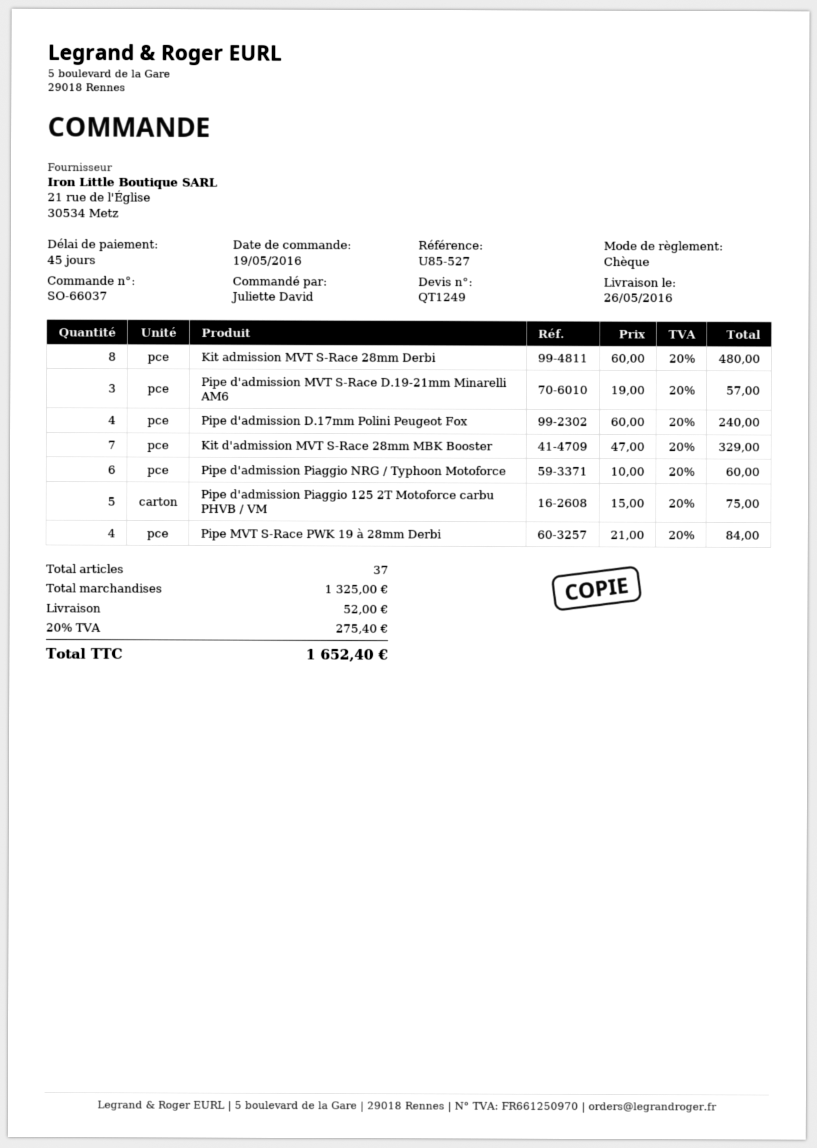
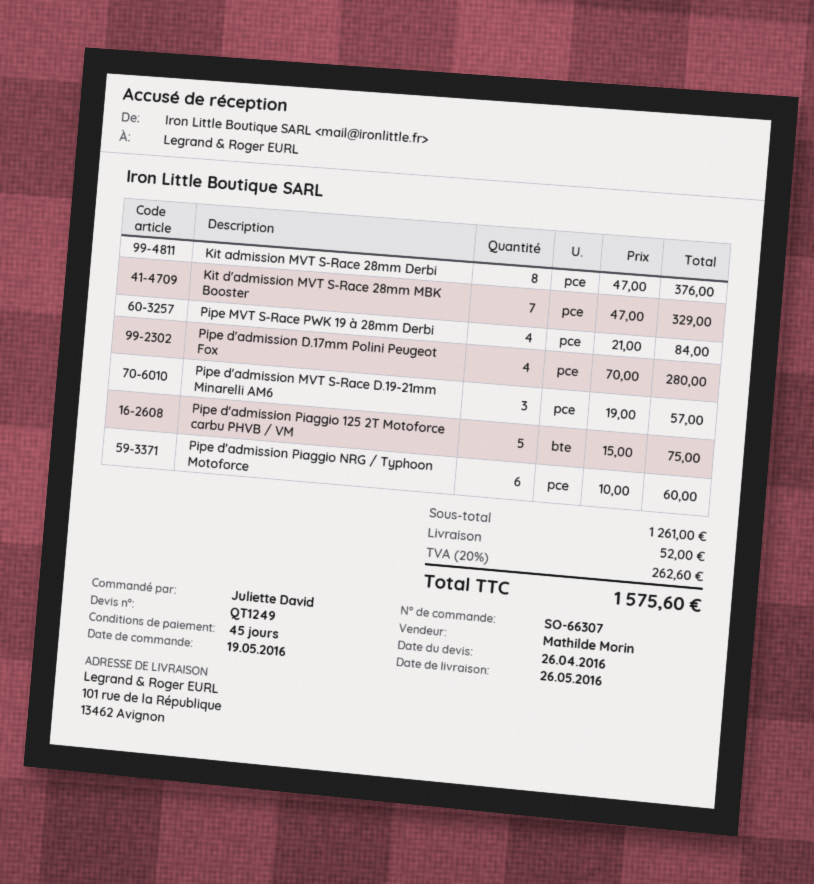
order number: SO-66037 -> SO-66307
Kit admission MVT S-Race 28mm Derbi: 8 x 60.00 = 480.00 -> 8 x 47.00 = 376.00
Pipe d'admission D.17mm Polini Peugeot Fox: 4 x 60.00 = 240.00 -> 4 x 70.00 = 280.00
subtotal: 1325.00 -> 1261.00
tax: 20% = 275.40 -> 20% = 262.60
total: 1652.40 -> 1575.60

